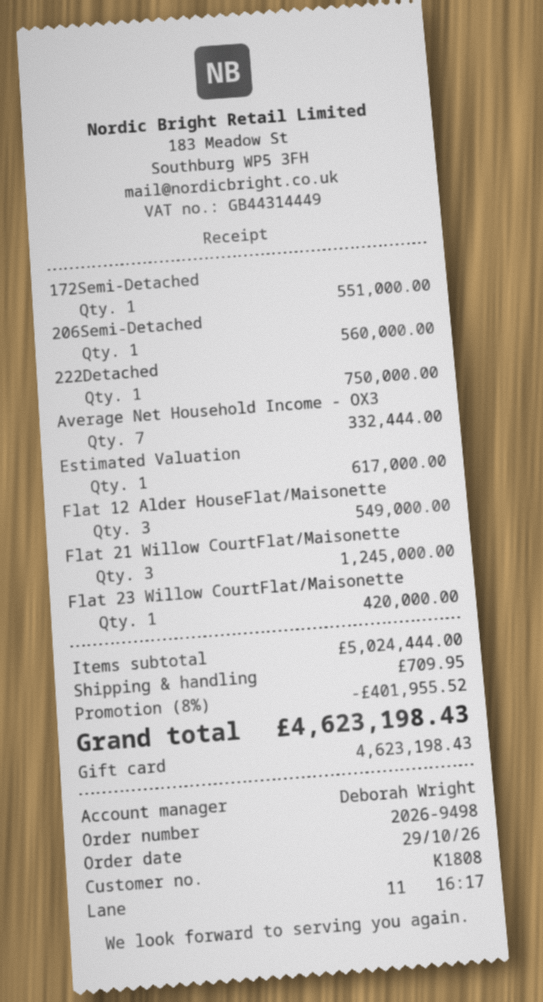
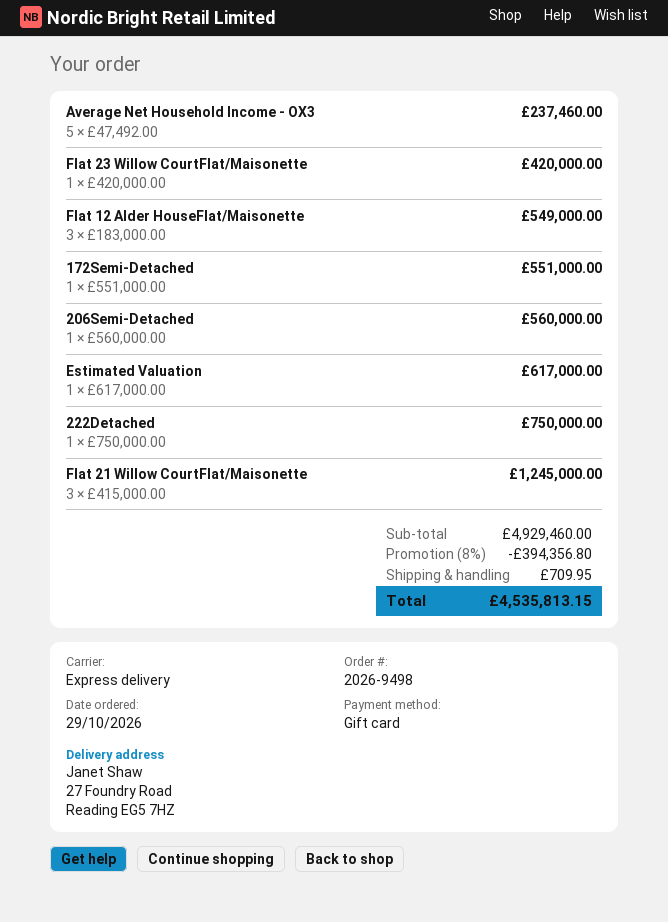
Average Net Household Income - OX3: 7 for 332444.00 -> 5 for 237460.00
subtotal: 5024444.00 -> 4929460.00
discount: 8% = 401955.52 -> 8% = 394356.80
total: 4623198.43 -> 4535813.15

